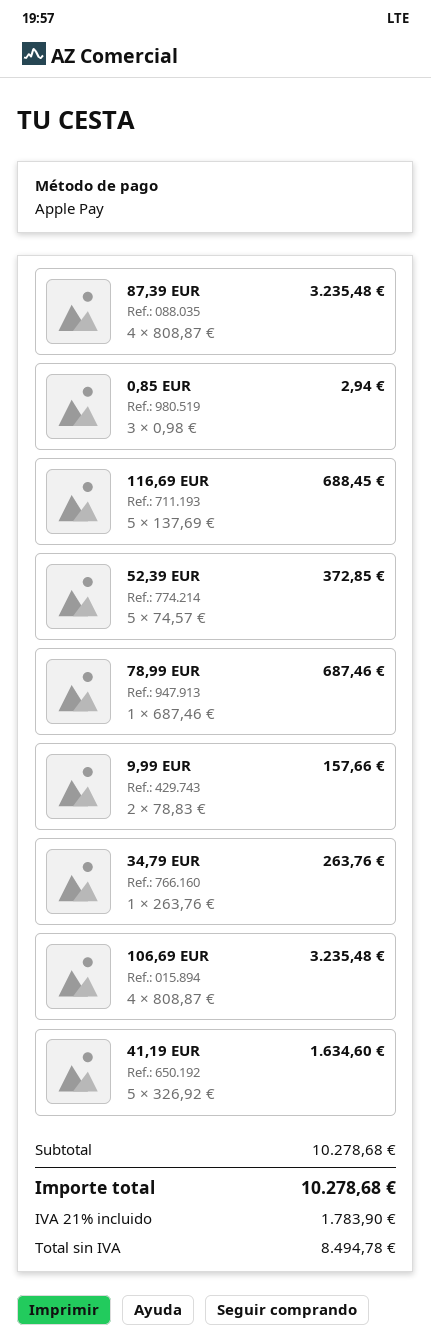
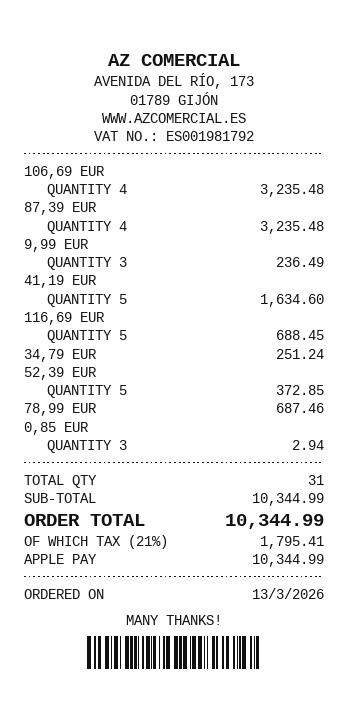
9,99 EUR: 2 for 157.66 -> 3 for 236.49
34,79 EUR: 1 for 263.76 -> 1 for 251.24
subtotal: 10278.68 -> 10344.99
tax: 21% = 1783.90 -> 21% = 1795.41
total: 10278.68 -> 10344.99

